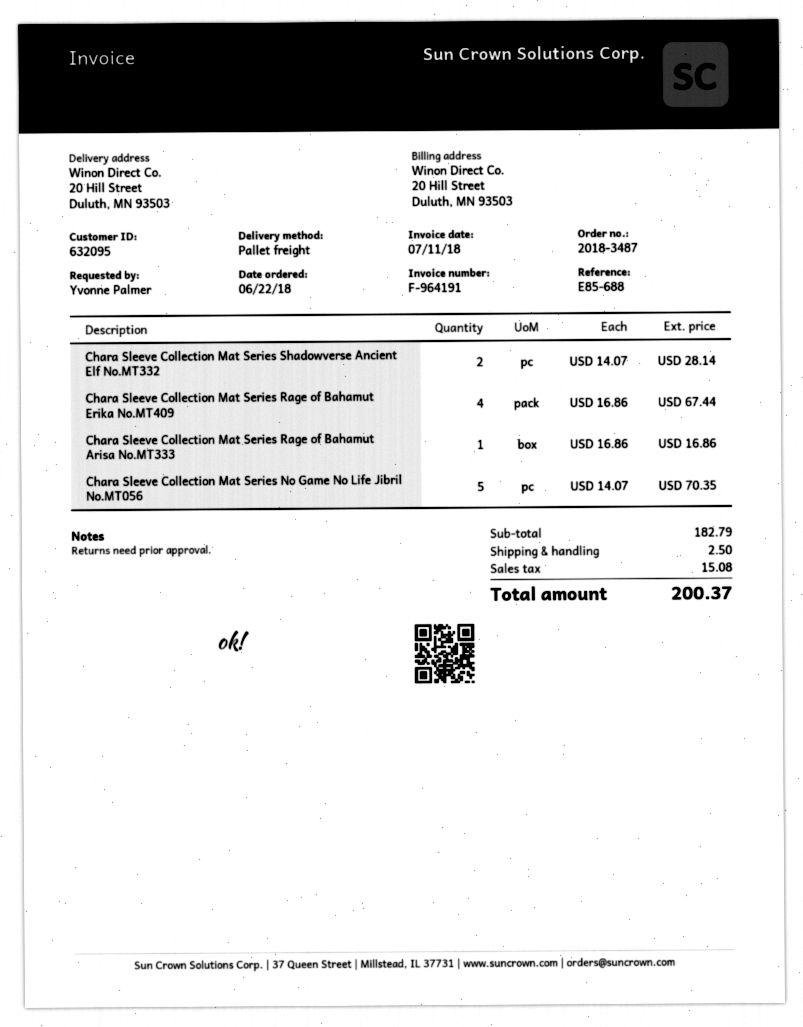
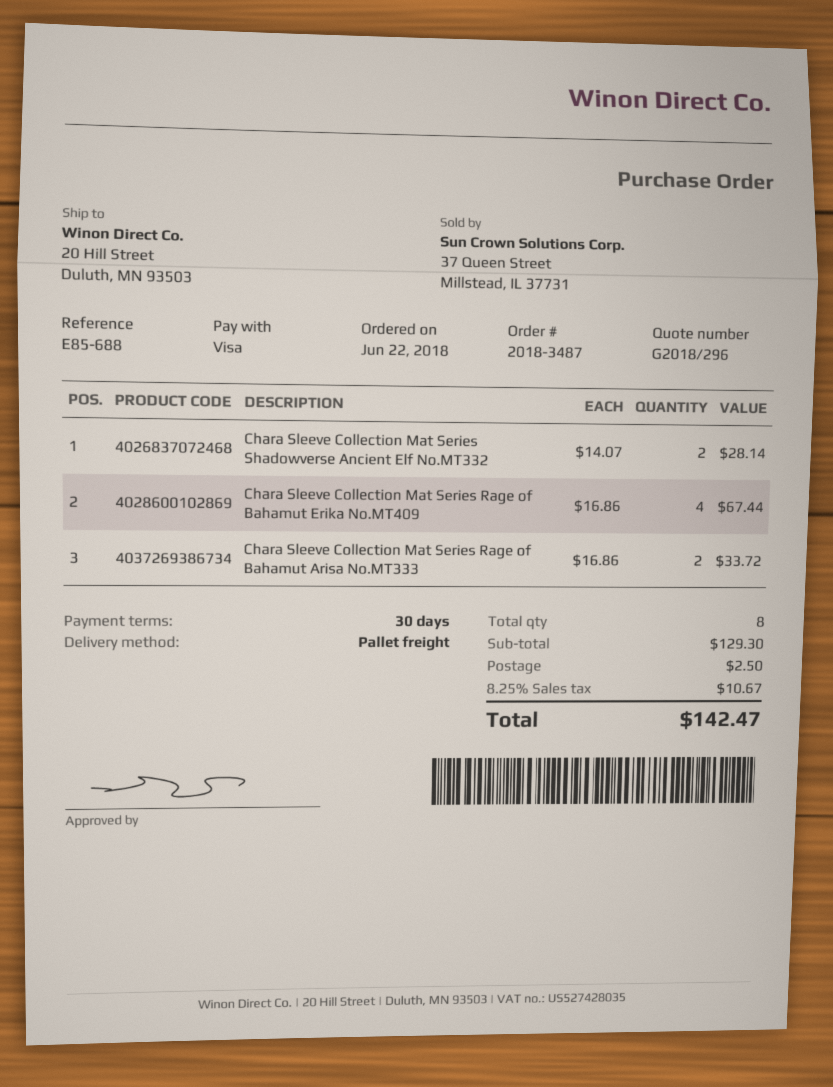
Chara Sleeve Collection Mat Series Rage of Bahamut Arisa No.MT333: 1 x 16.86 = 16.86 -> 2 x 16.86 = 33.72
Chara Sleeve Collection Mat Series No Game No Life Jibril No.MT056: 5 x 14.07 = 70.35 -> none
subtotal: 182.79 -> 129.30
tax: 15.08 -> 10.67
total: 200.37 -> 142.47

